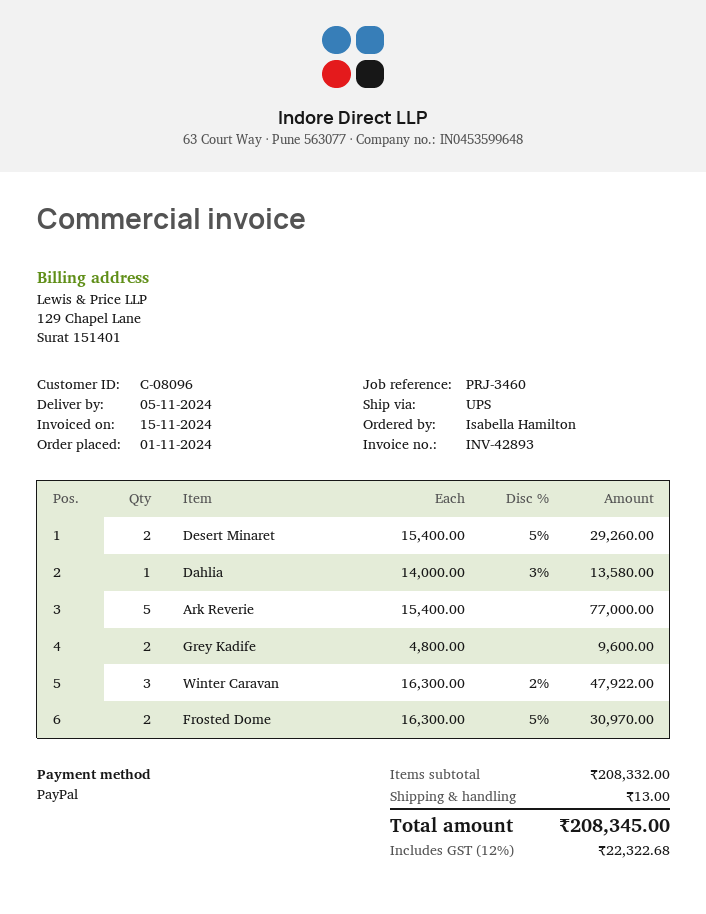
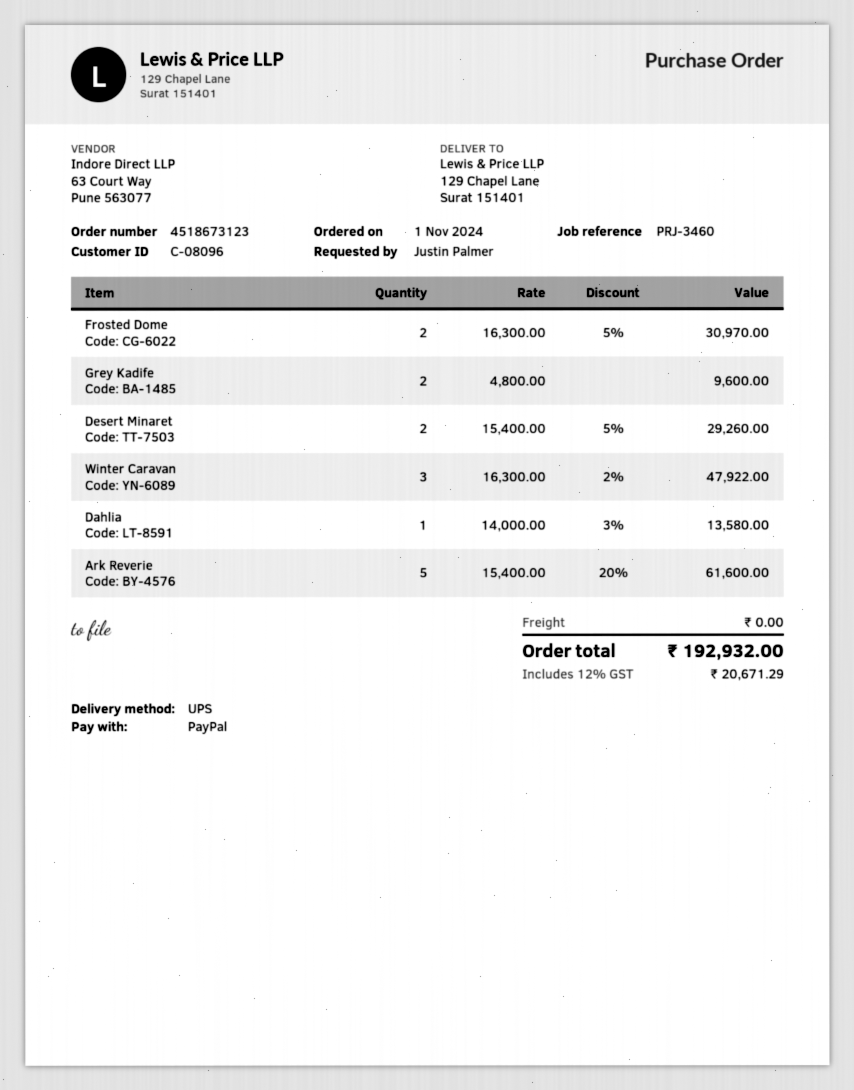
ordered by: Isabella Hamilton -> Justin Palmer
Ark Reverie: 5 x 15400.00 = 77000.00 -> 5 x 15400.00 - 20% = 61600.00
shipping: 13.00 -> 0.00
tax: 12% = 22322.68 -> 12% = 20671.29
total: 208345.00 -> 192932.00

